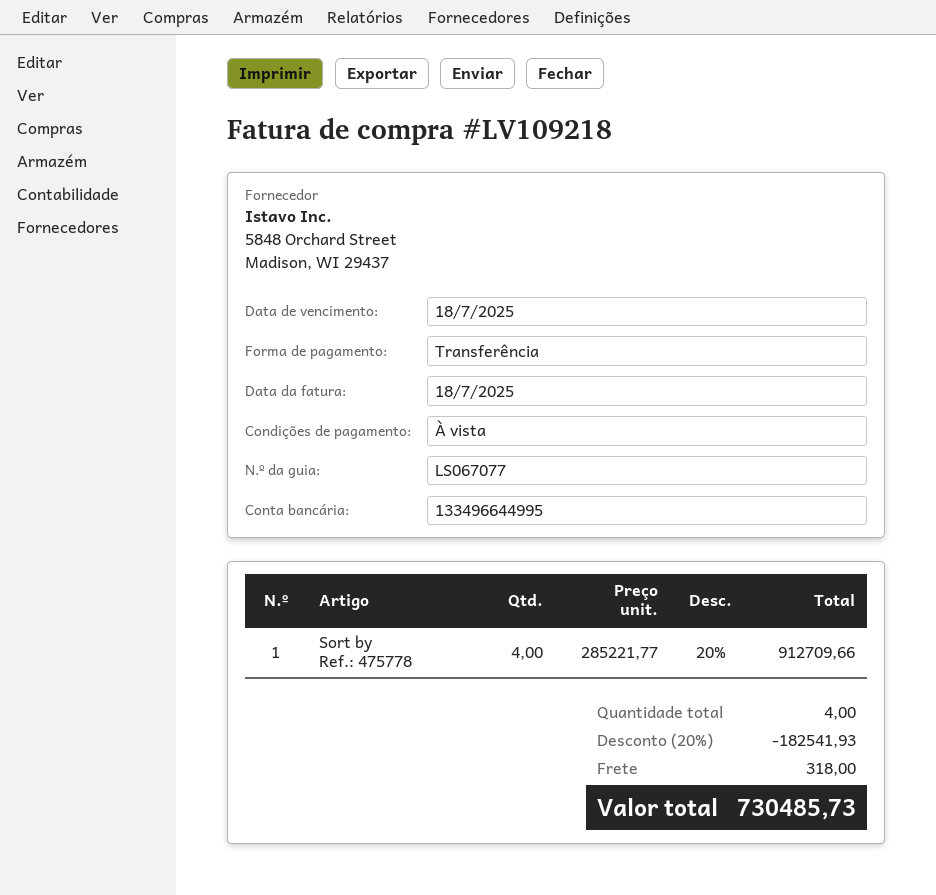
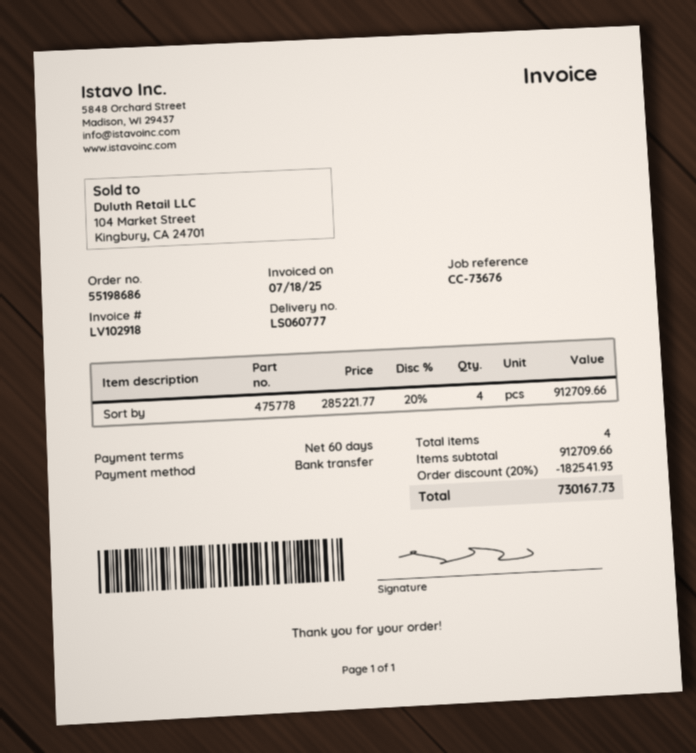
delivery note number: LS067077 -> LS060777
invoice number: LV109218 -> LV102918
payment terms: on receipt -> 60 days
shipping: 318.00 -> none
total: 730485.73 -> 730167.73

